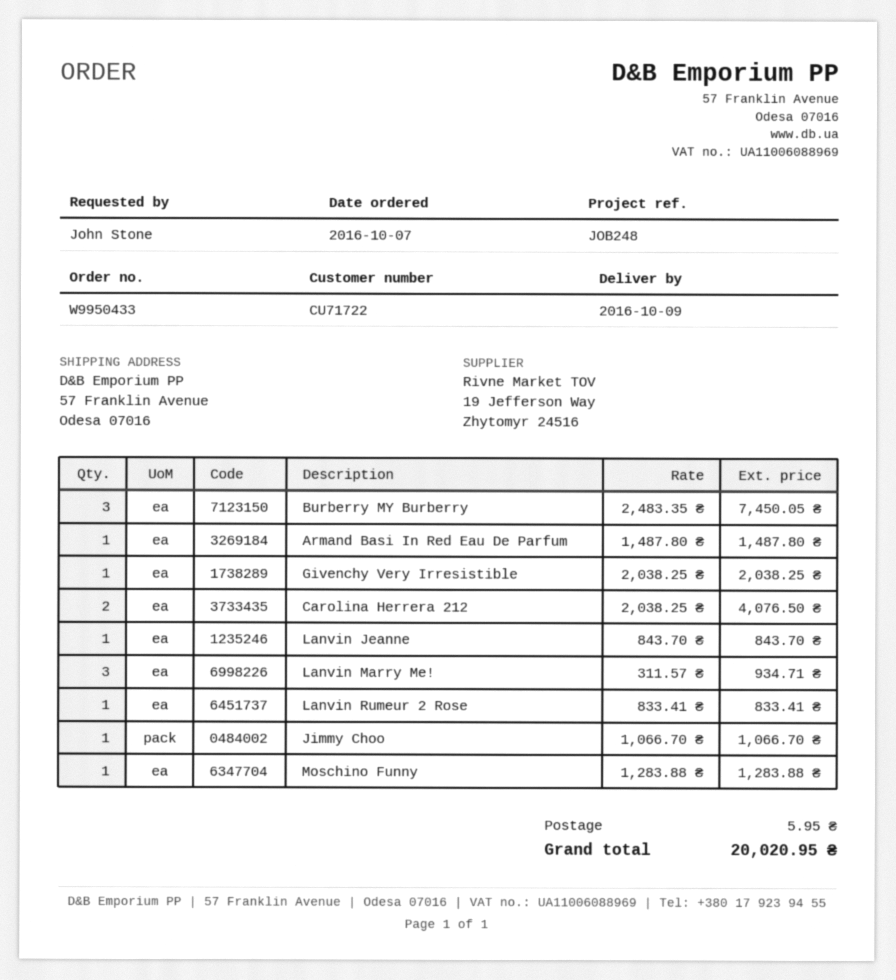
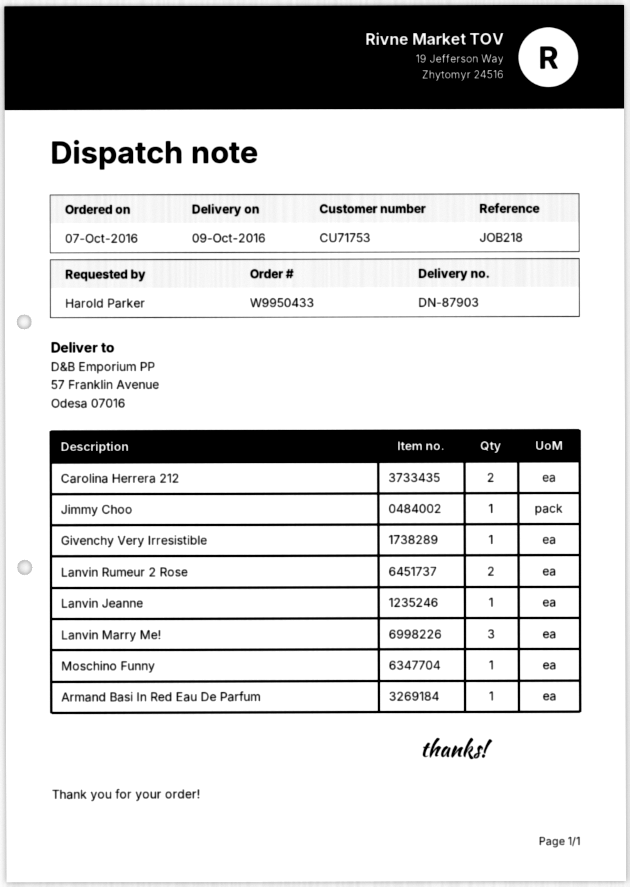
customer number: CU71722 -> CU71753
reference: JOB248 -> JOB218
ordered by: John Stone -> Harold Parker
Burberry MY Burberry: 3 -> none
Lanvin Rumeur 2 Rose: 1 -> 2

